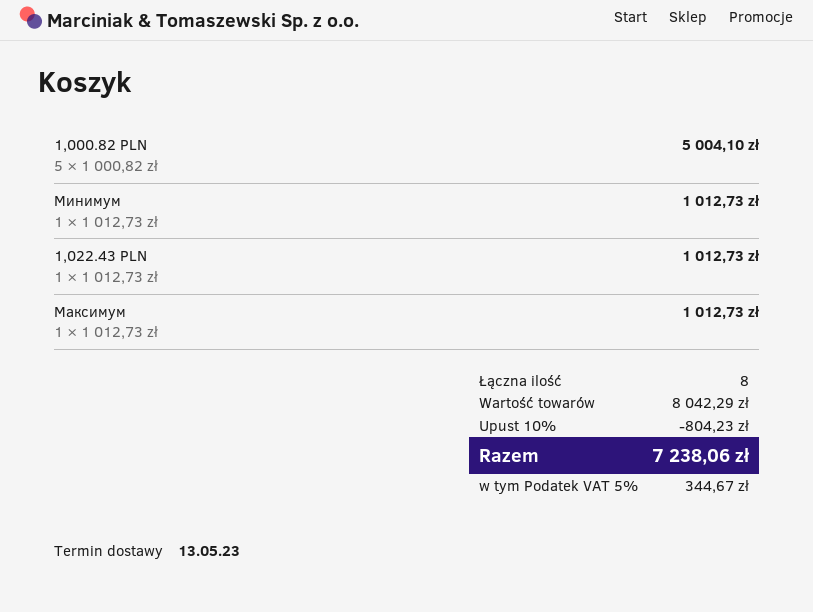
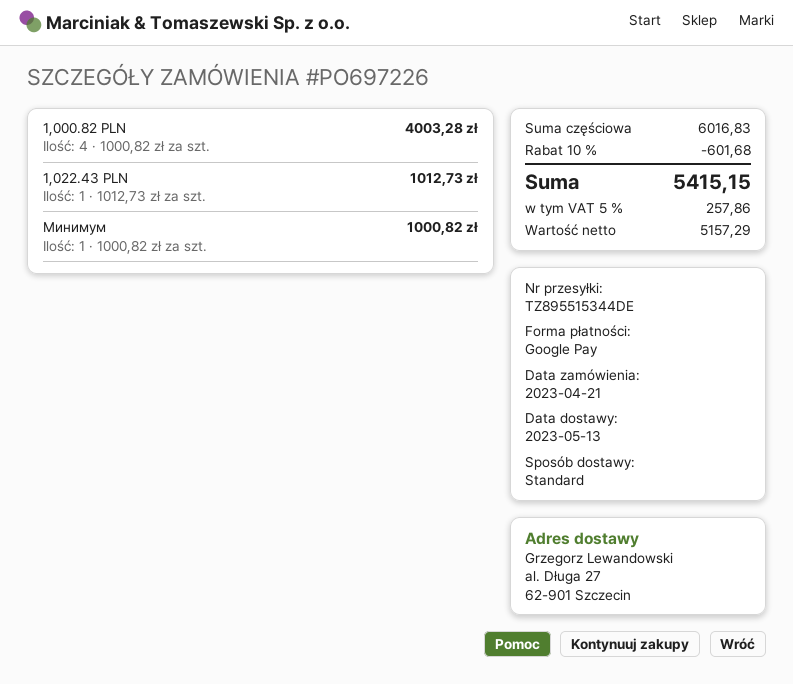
1,000.82 PLN: 5 x 1000.82 = 5004.10 -> 4 x 1000.82 = 4003.28
Минимум: 1 x 1012.73 = 1012.73 -> 1 x 1000.82 = 1000.82
Максимум: 1 x 1012.73 = 1012.73 -> none
subtotal: 8042.29 -> 6016.83
discount: 10% = 804.23 -> 10% = 601.68
tax: 5% = 344.67 -> 5% = 257.86
total: 7238.06 -> 5415.15

